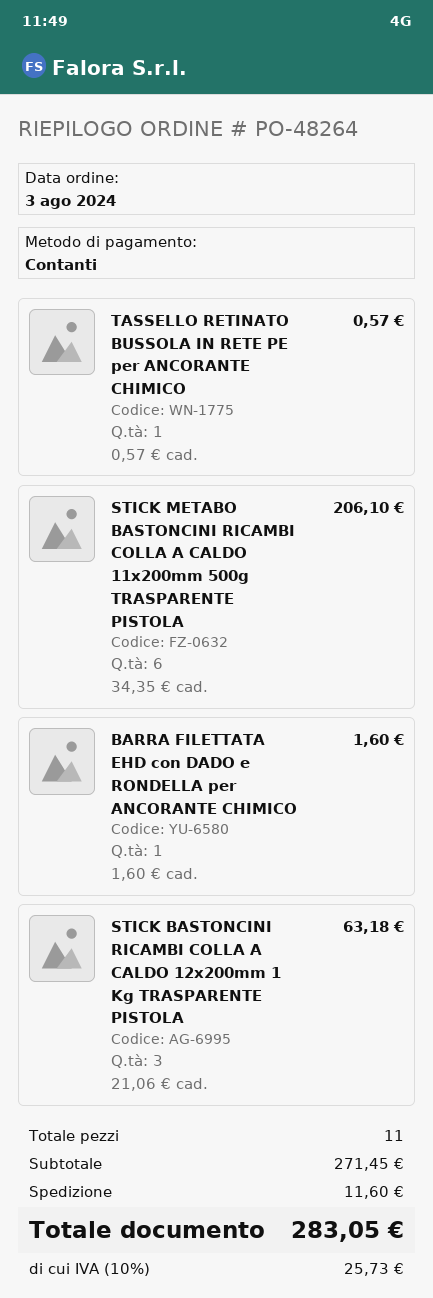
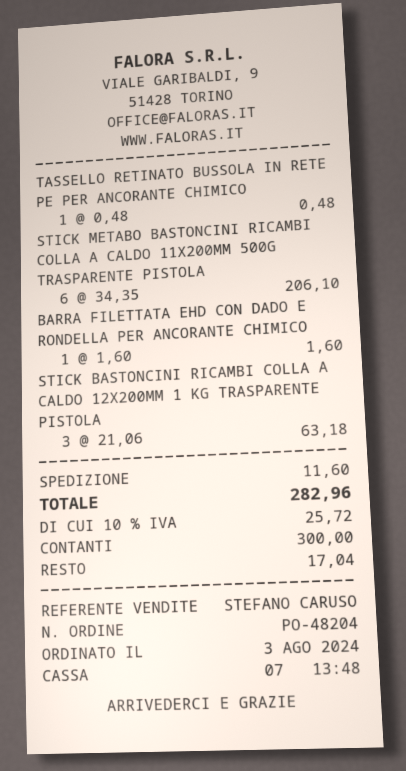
order number: PO-48264 -> PO-48204
TASSELLO RETINATO BUSSOLA IN RETE PE per ANCORANTE CHIMICO: 1 x 0.57 = 0.57 -> 1 x 0.48 = 0.48
tax: 10% = 25.73 -> 10% = 25.72
total: 283.05 -> 282.96

